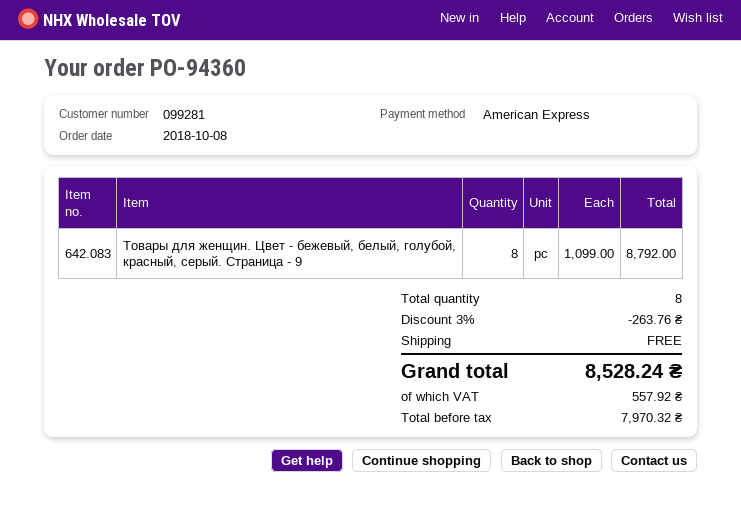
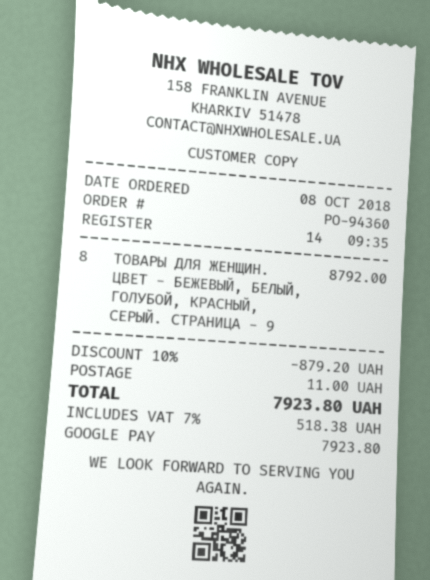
payment method: American Express -> Google Pay
discount: 3% = 263.76 -> 10% = 879.20
shipping: 0.00 -> 11.00
tax: 557.92 -> 518.38
total: 8528.24 -> 7923.80

